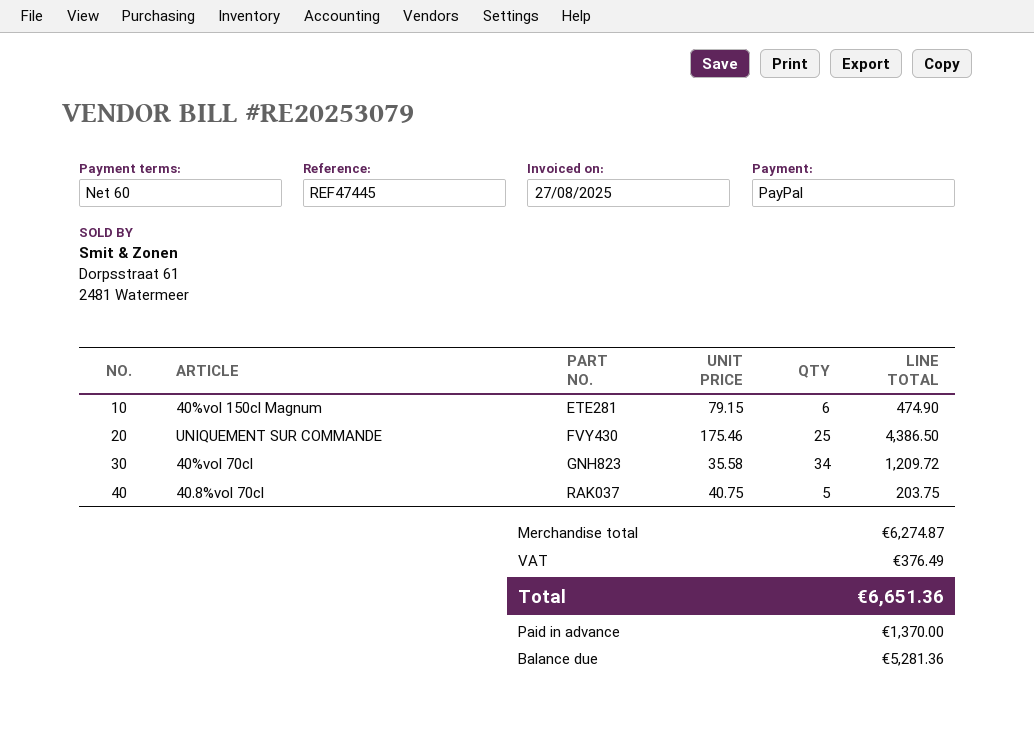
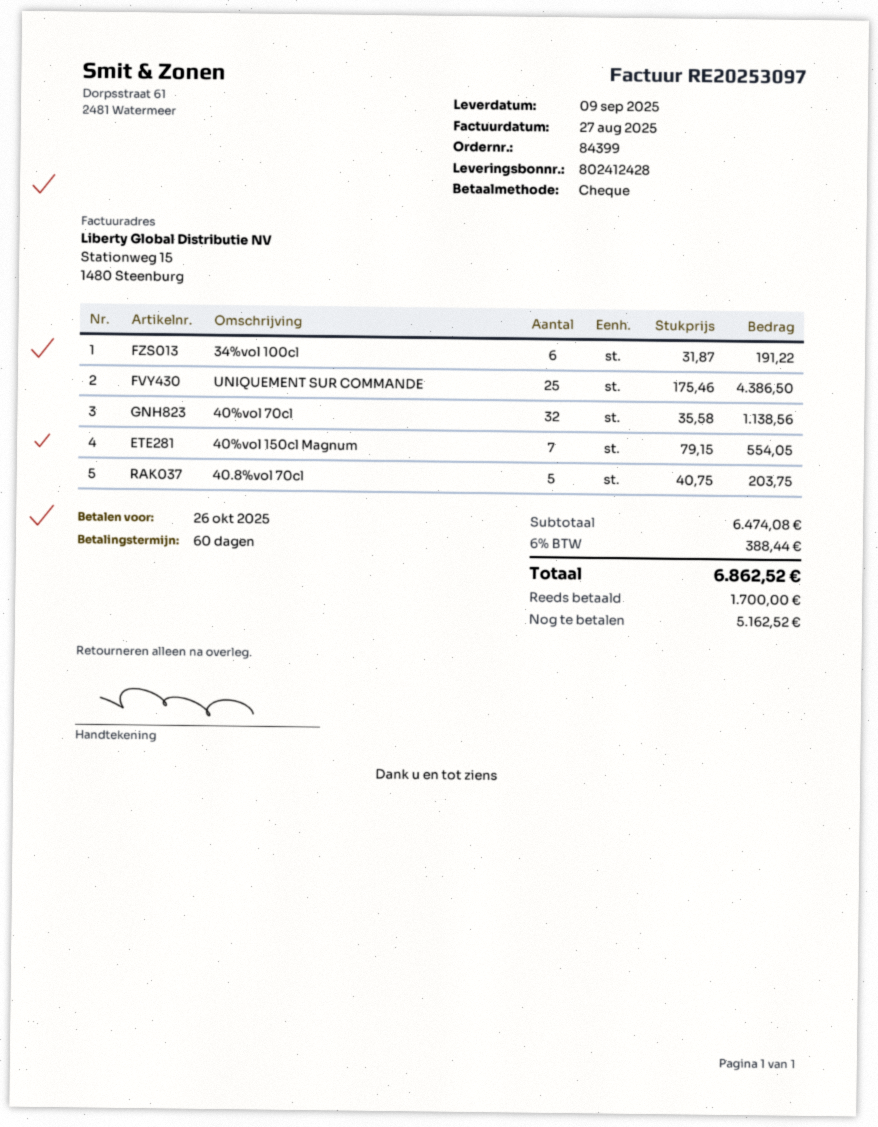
invoice number: RE20253079 -> RE20253097
payment method: PayPal -> cheque
40%vol 150cl Magnum: 6 x 79.15 = 474.90 -> 7 x 79.15 = 554.05
40%vol 70cl: 34 x 35.58 = 1209.72 -> 32 x 35.58 = 1138.56
34%vol 100cl: none -> 6 x 31.87 = 191.22
subtotal: 6274.87 -> 6474.08
tax: 376.49 -> 388.44
total: 6651.36 -> 6862.52
deposit: 1370.00 -> 1700.00
balance: 5281.36 -> 5162.52

